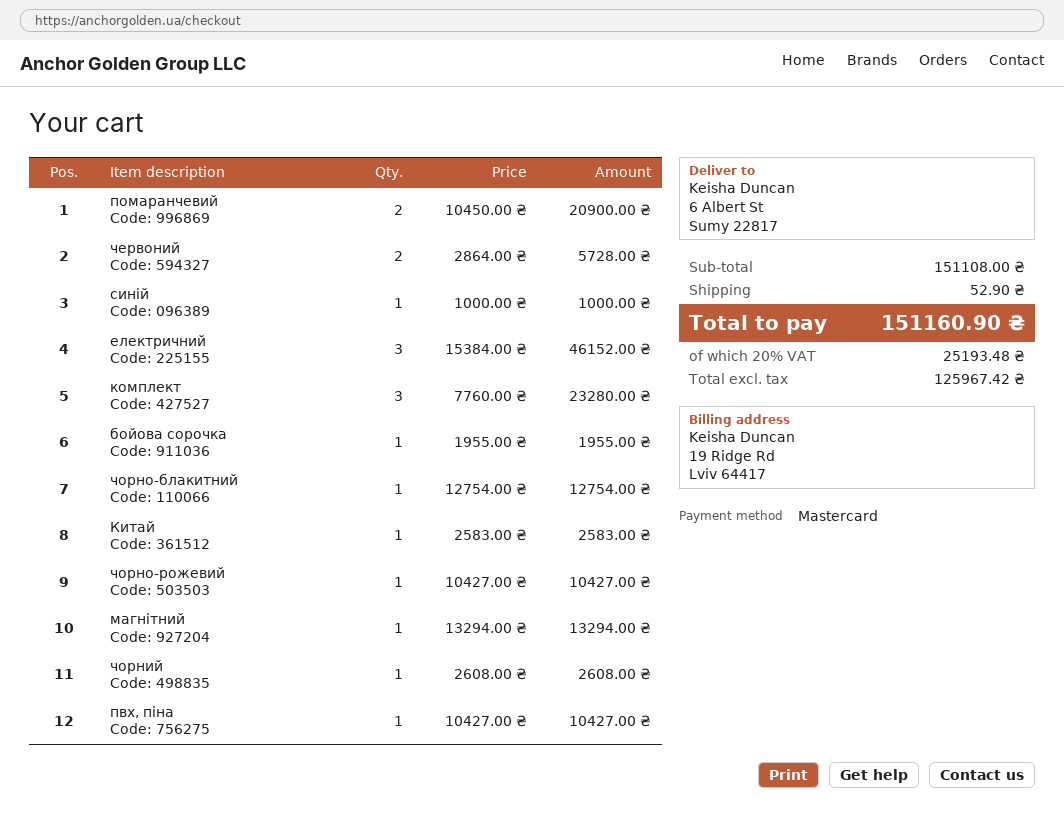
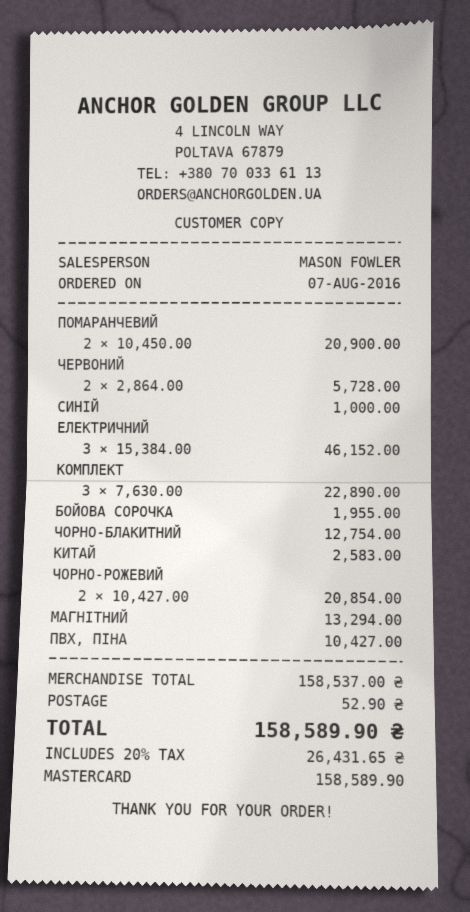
комплект: 3 x 7760.00 = 23280.00 -> 3 x 7630.00 = 22890.00
чорно-рожевий: 1 x 10427.00 = 10427.00 -> 2 x 10427.00 = 20854.00
чорний: 1 x 2608.00 = 2608.00 -> none
subtotal: 151108.00 -> 158537.00
tax: 20% = 25193.48 -> 20% = 26431.65
total: 151160.90 -> 158589.90

